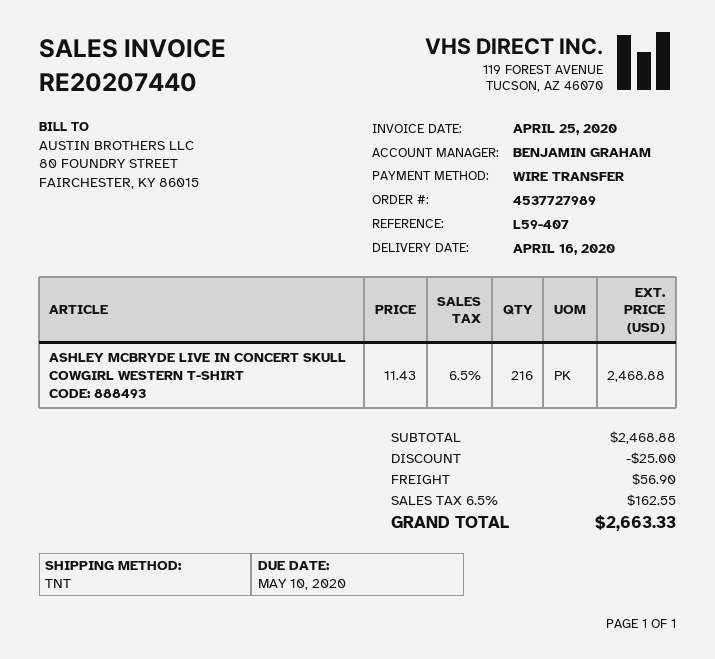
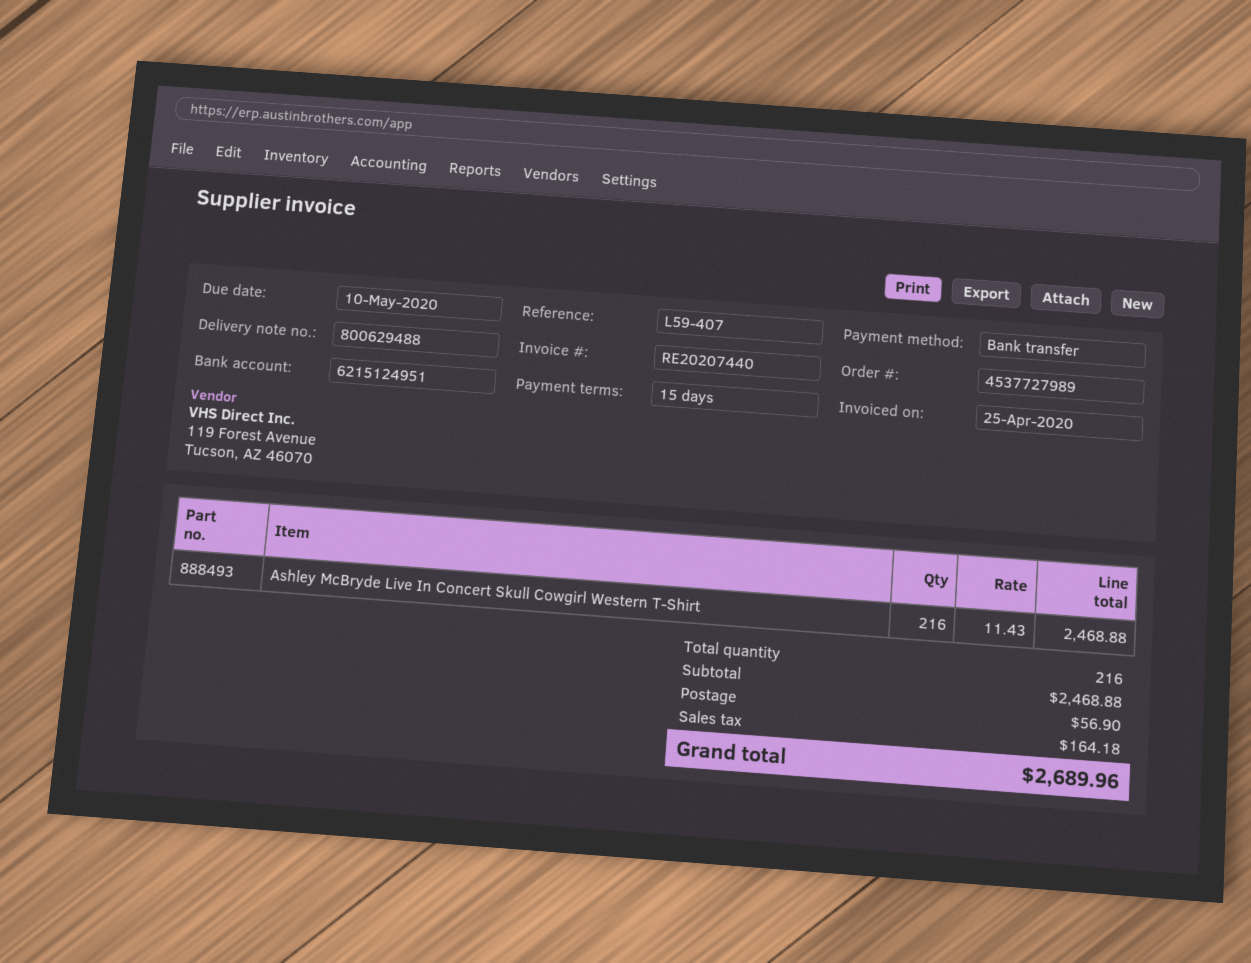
discount: 25.00 -> none
tax: 162.55 -> 164.18
total: 2663.33 -> 2689.96

